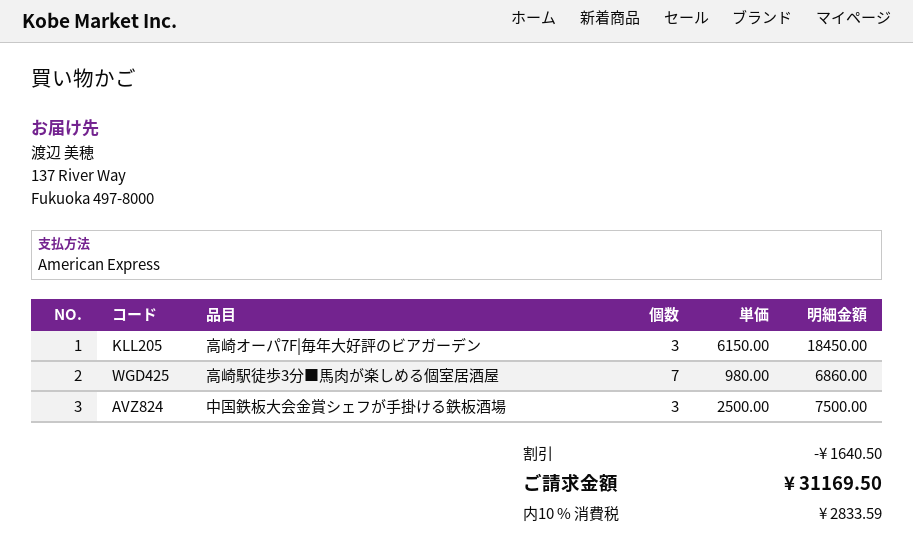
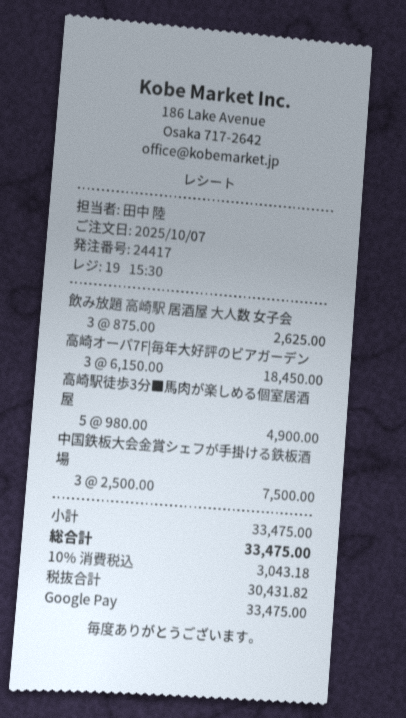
payment method: American Express -> Google Pay
高崎駅徒歩3分■馬肉が楽しめる個室居酒屋: 7 x 980.00 = 6860.00 -> 5 x 980.00 = 4900.00
飲み放題 高崎駅 居酒屋 大人数 女子会: none -> 3 x 875.00 = 2625.00
discount: 1640.50 -> none
tax: 10% = 2833.59 -> 10% = 3043.18
total: 31169.50 -> 33475.00

